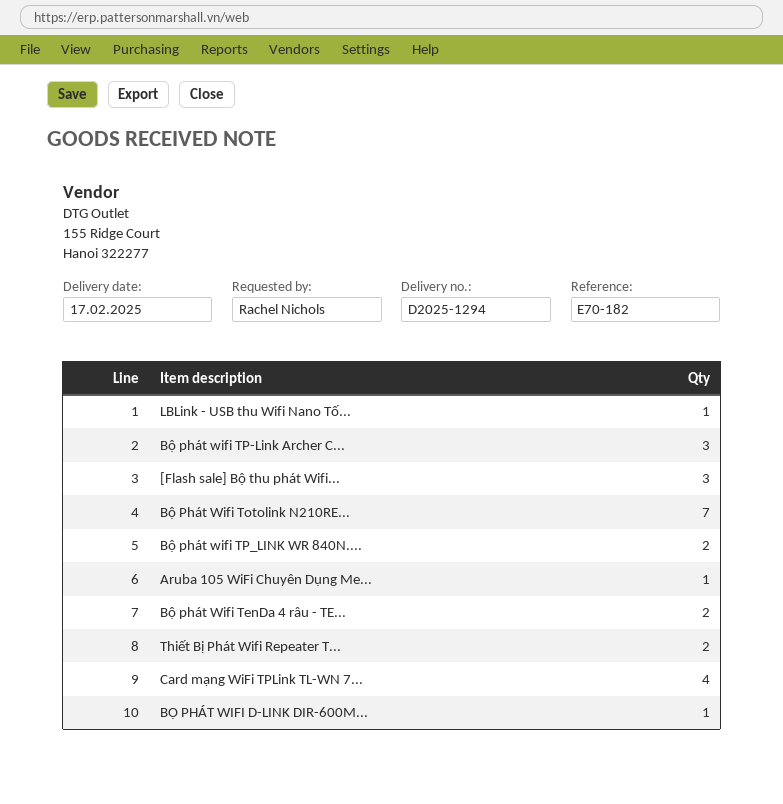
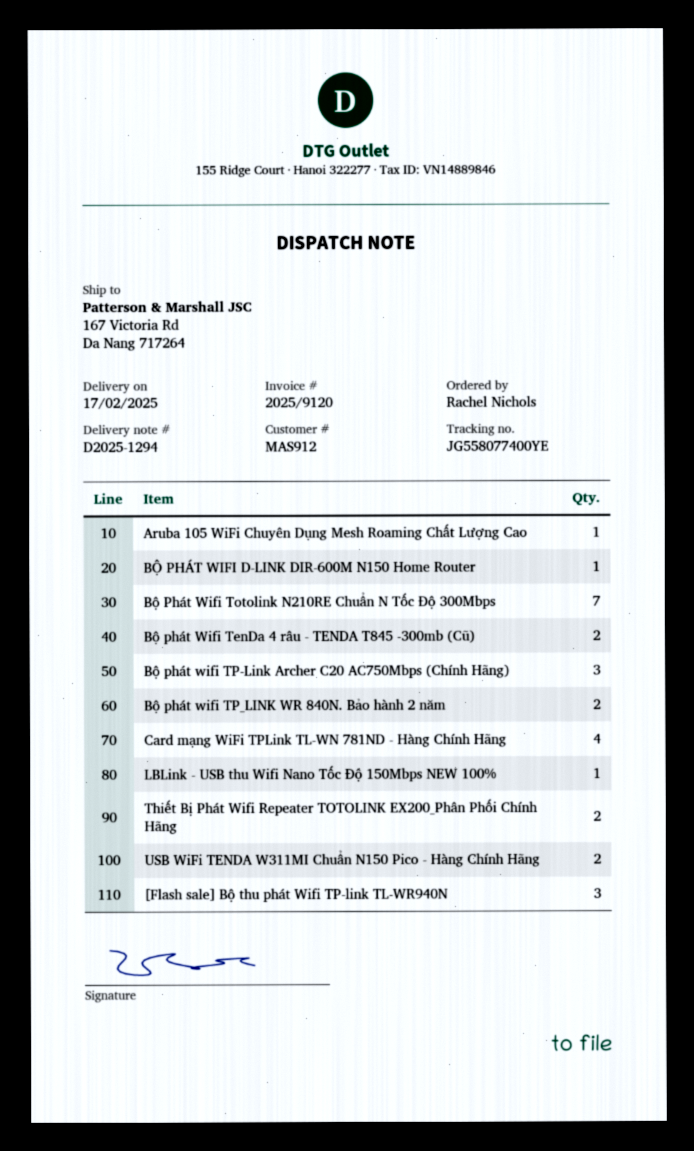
USB WiFi TENDA W311MI Chuẩn N150 Pico - Hàng Chính Hãng: none -> 2

